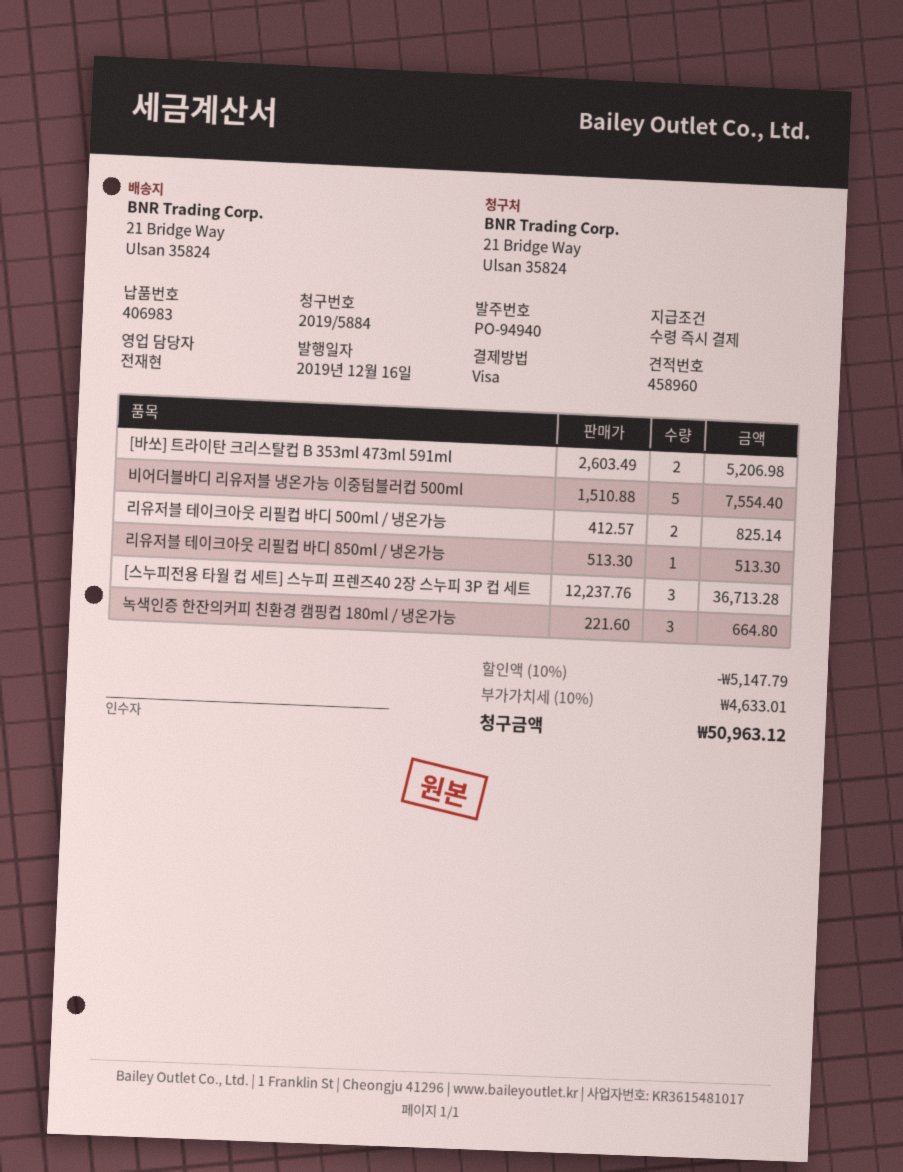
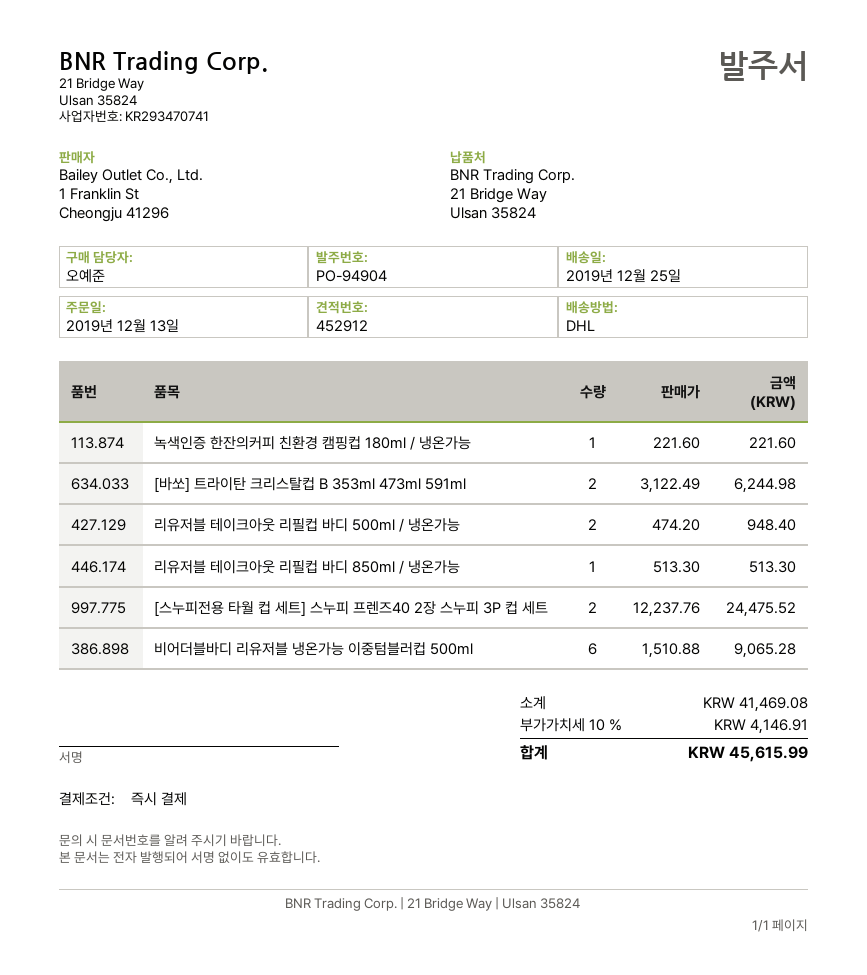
quote number: 458960 -> 452912
order number: PO-94940 -> PO-94904
[바쏘] 트라이탄 크리스탈컵 B 353ml 473ml 591ml: 2 x 2603.49 = 5206.98 -> 2 x 3122.49 = 6244.98
비어더블바디 리유저블 냉온가능 이중텀블러컵 500ml: 5 x 1510.88 = 7554.40 -> 6 x 1510.88 = 9065.28
리유저블 테이크아웃 리필컵 바디 500ml / 냉온가능: 2 x 412.57 = 825.14 -> 2 x 474.20 = 948.40
[스누피전용 타월 컵 세트] 스누피 프렌즈40 2장 스누피 3P 컵 세트: 3 x 12237.76 = 36713.28 -> 2 x 12237.76 = 24475.52
녹색인증 한잔의커피 친환경 캠핑컵 180ml / 냉온가능: 3 x 221.60 = 664.80 -> 1 x 221.60 = 221.60
discount: 10% = 5147.79 -> none
tax: 10% = 4633.01 -> 10% = 4146.91
total: 50963.12 -> 45615.99

